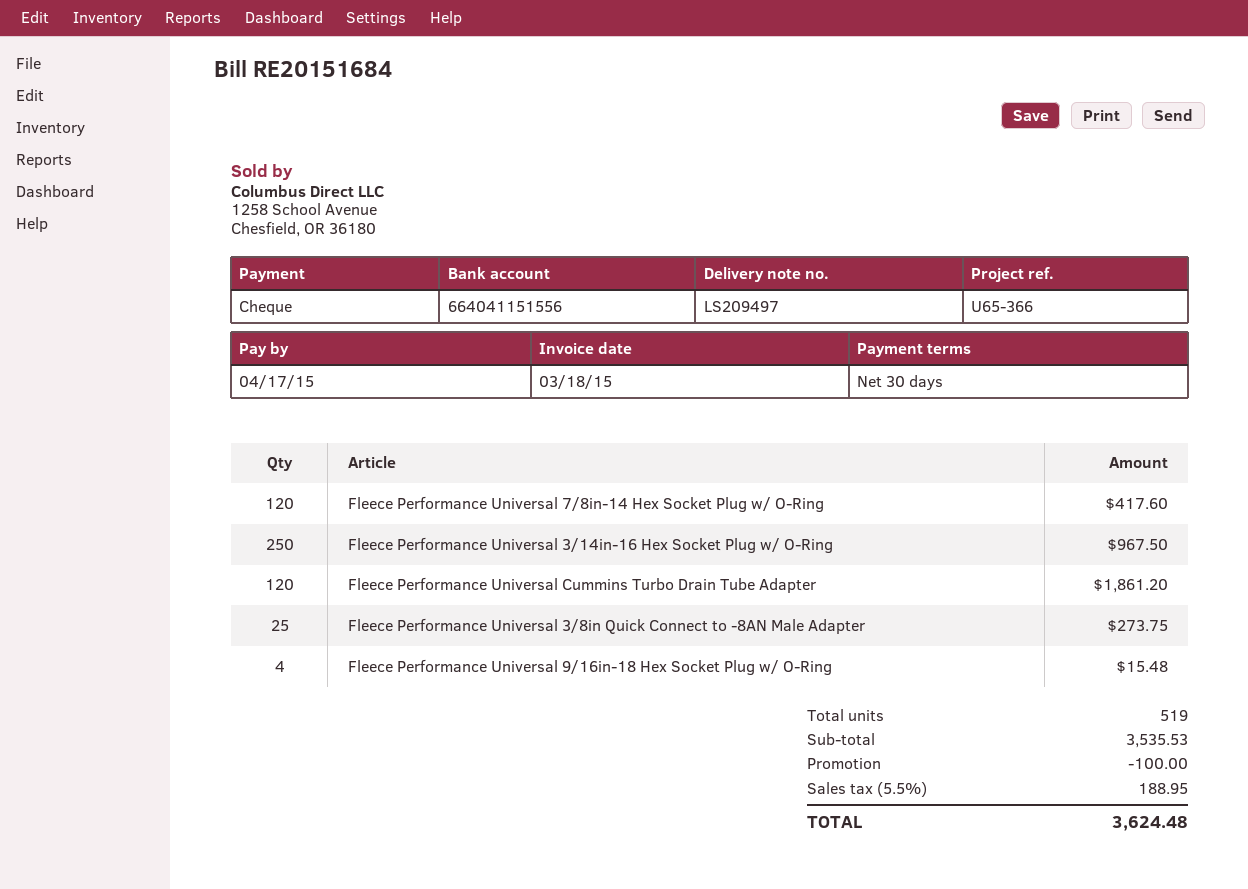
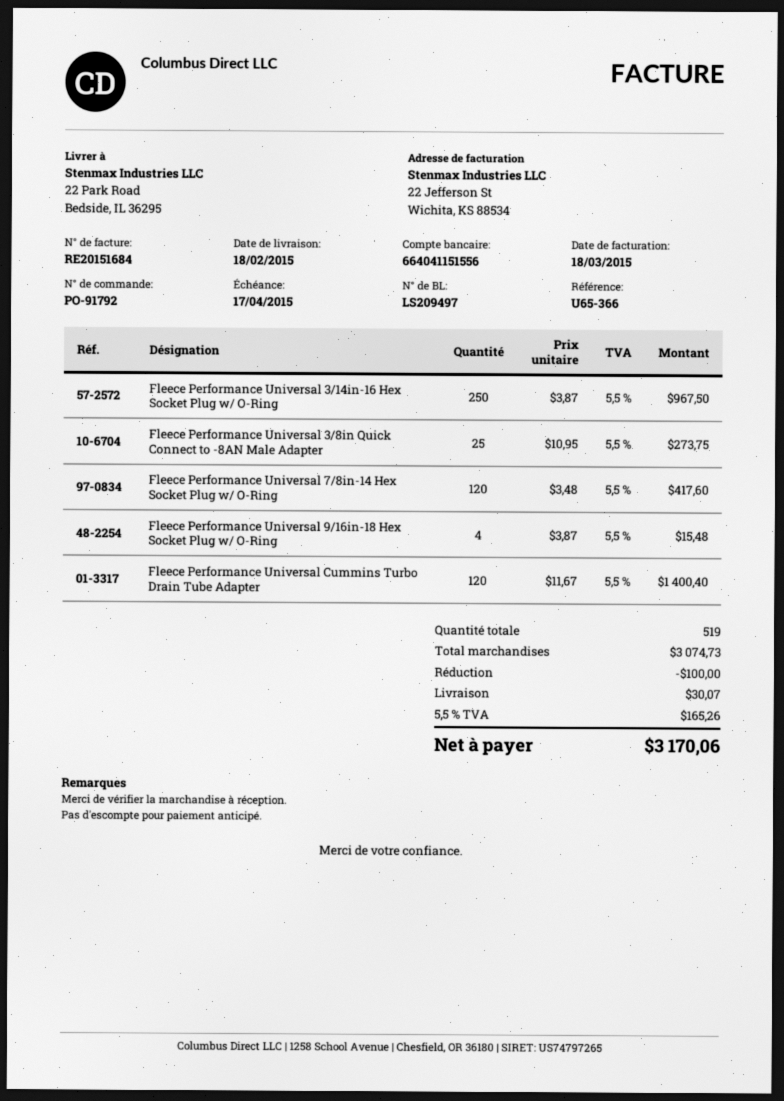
Fleece Performance Universal Cummins Turbo Drain Tube Adapter: 120 for 1861.20 -> 120 for 1400.40
subtotal: 3535.53 -> 3074.73
shipping: none -> 30.07
tax: 5.5% = 188.95 -> 5.5% = 165.26
total: 3624.48 -> 3170.06

